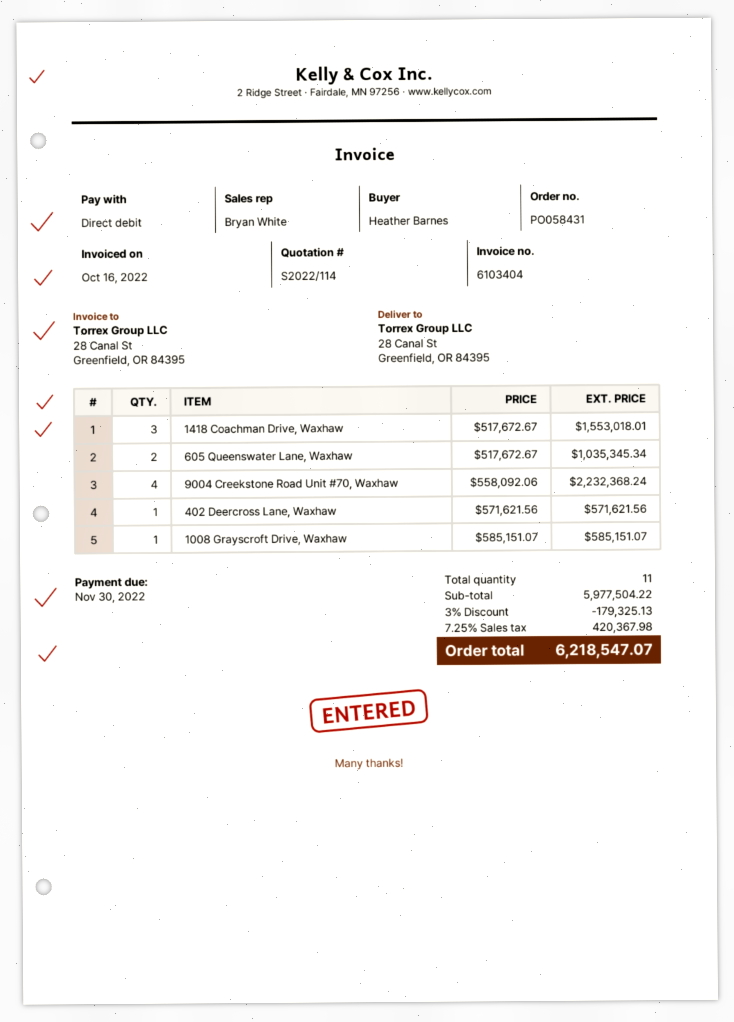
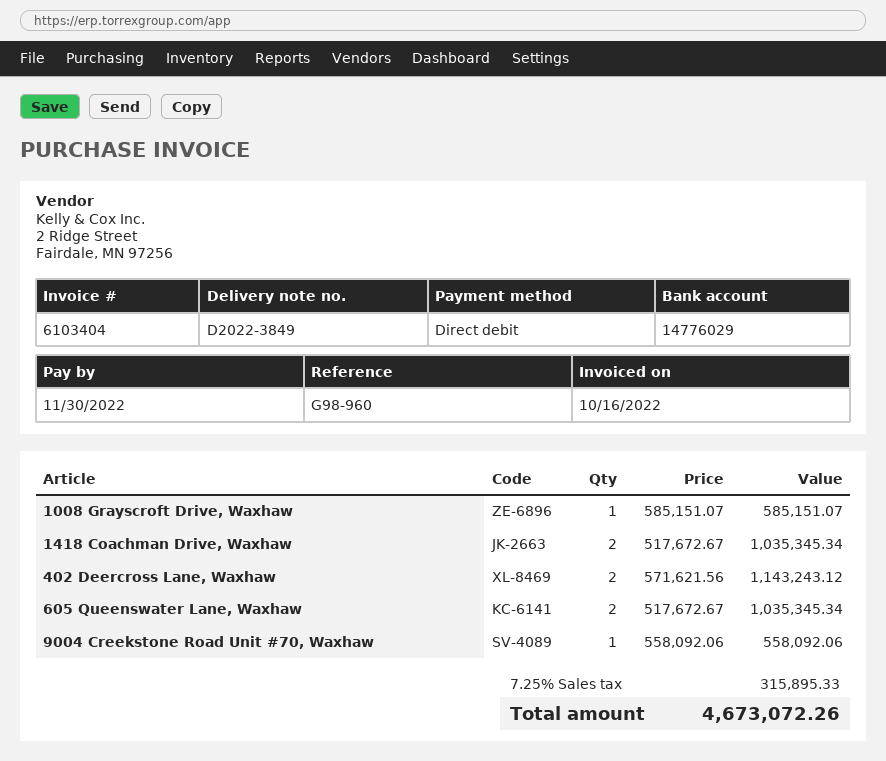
1418 Coachman Drive, Waxhaw: 3 x 517672.67 = 1553018.01 -> 2 x 517672.67 = 1035345.34
9004 Creekstone Road Unit #70, Waxhaw: 4 x 558092.06 = 2232368.24 -> 1 x 558092.06 = 558092.06
402 Deercross Lane, Waxhaw: 1 x 571621.56 = 571621.56 -> 2 x 571621.56 = 1143243.12
discount: 3% = 179325.13 -> none
tax: 7.25% = 420367.98 -> 7.25% = 315895.33
total: 6218547.07 -> 4673072.26

